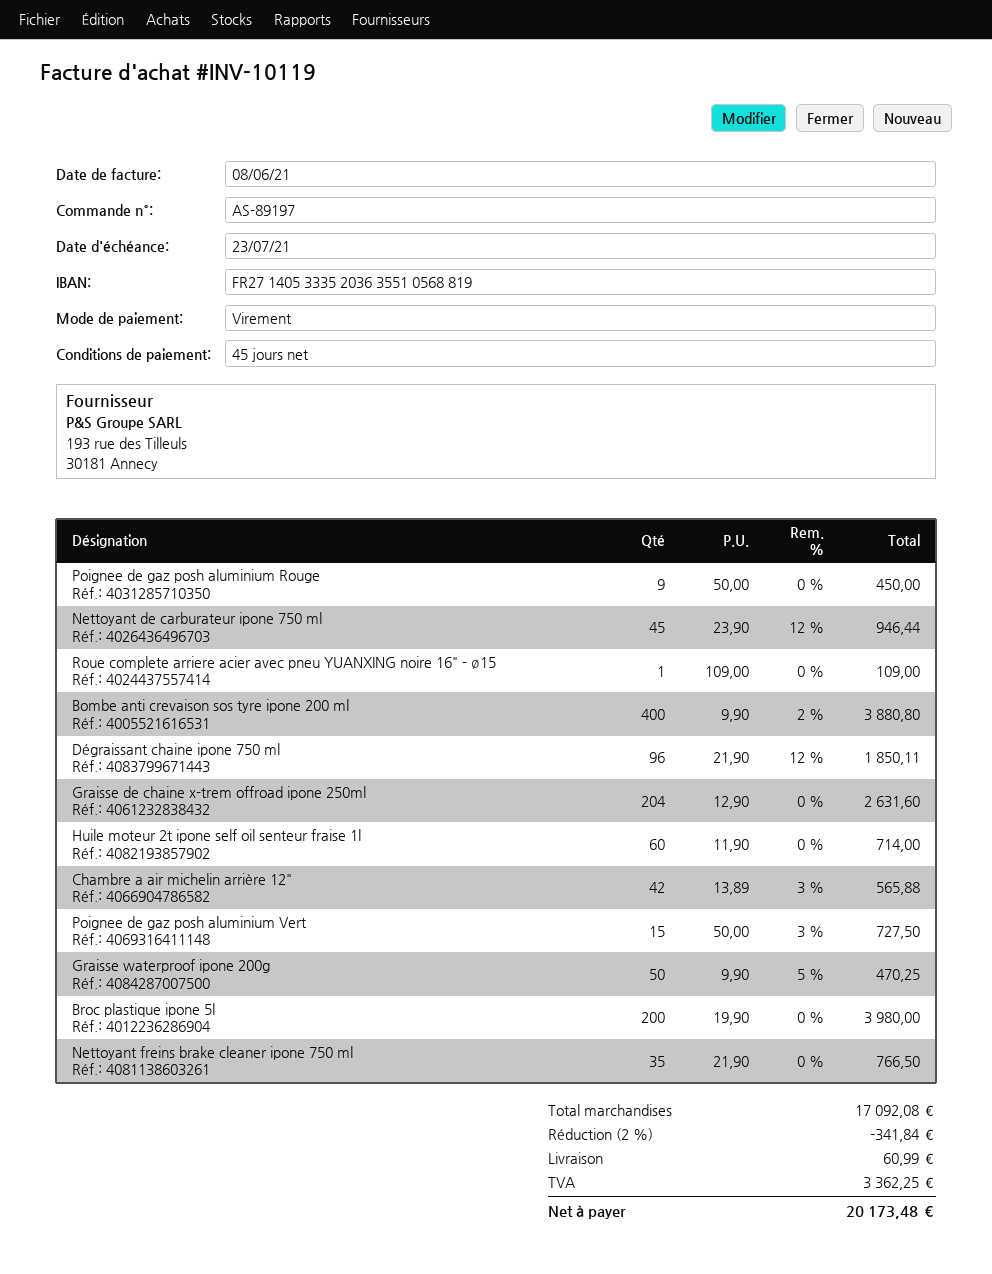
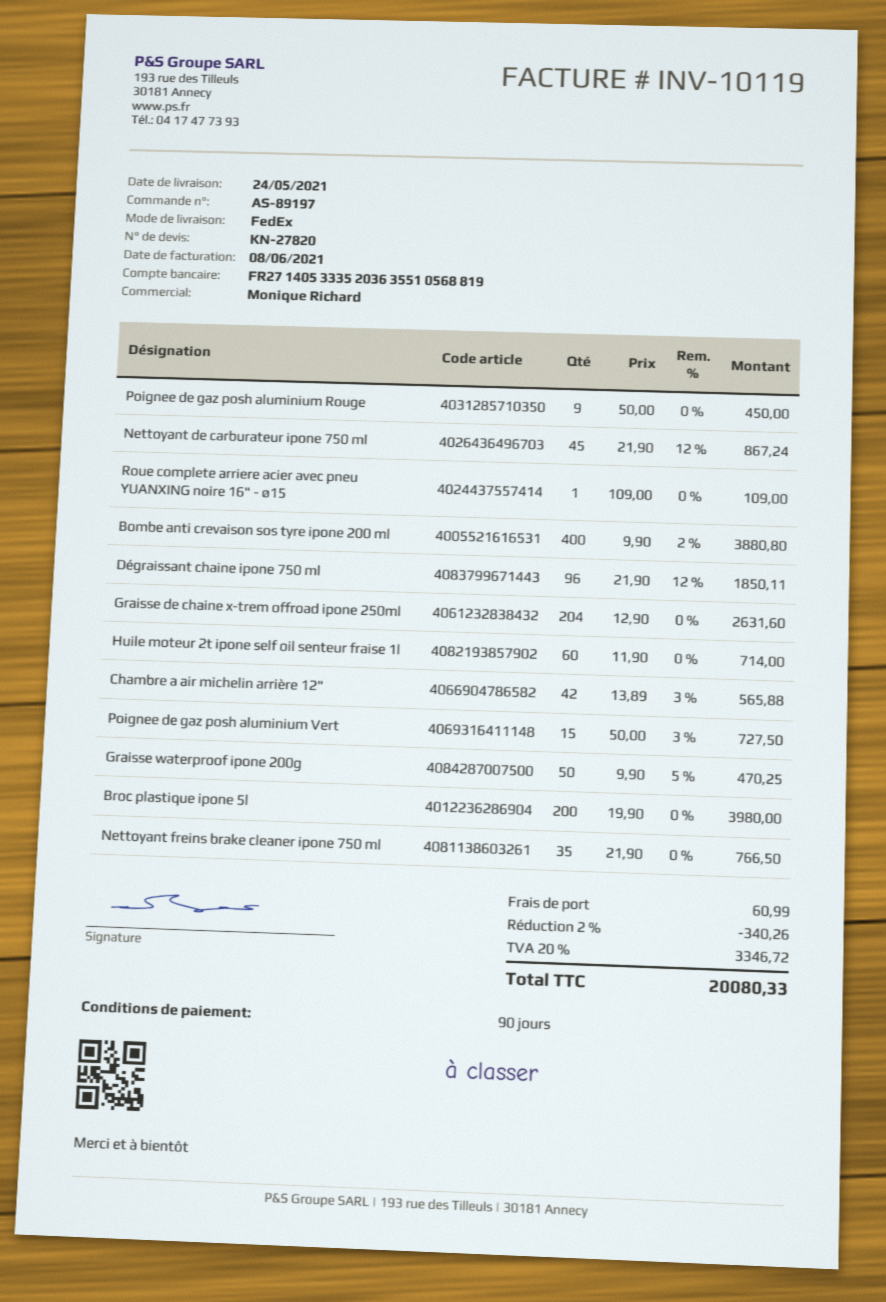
payment terms: 45 days -> 90 days
Nettoyant de carburateur ipone 750 ml: 45 x 23.90 - 12% = 946.44 -> 45 x 21.90 - 12% = 867.24
discount: 2% = 341.84 -> 2% = 340.26
tax: 3362.25 -> 3346.72
total: 20173.48 -> 20080.33

